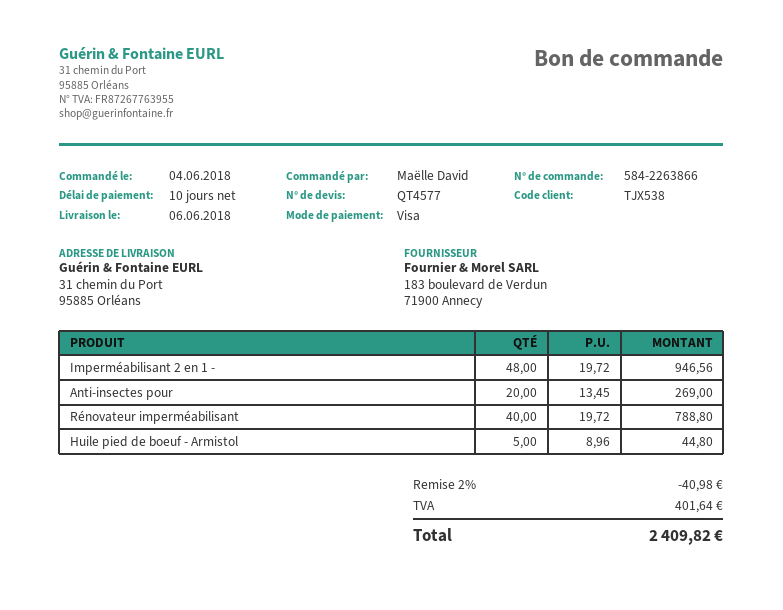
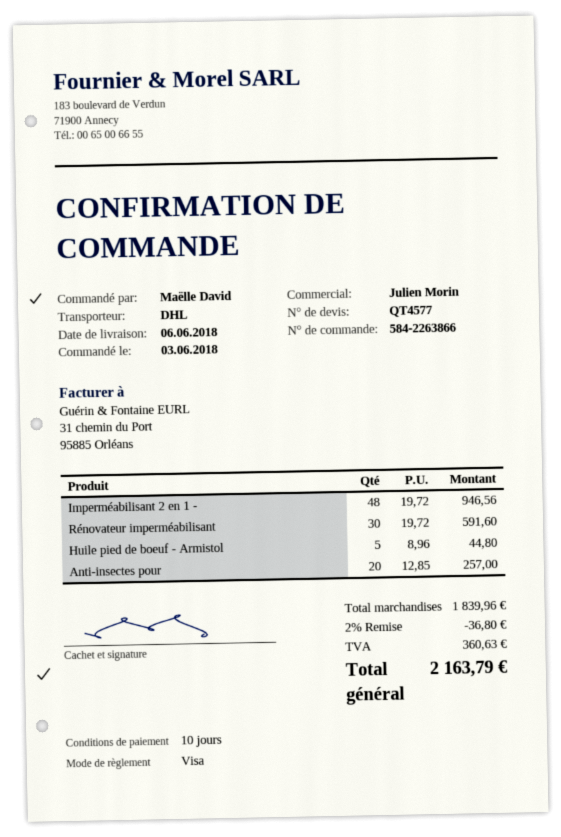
order date: 2018-06-04 -> 2018-06-03
Anti-insectes pour: 20 x 13.45 = 269.00 -> 20 x 12.85 = 257.00
Rénovateur imperméabilisant: 40 x 19.72 = 788.80 -> 30 x 19.72 = 591.60
discount: 2% = 40.98 -> 2% = 36.80
tax: 401.64 -> 360.63
total: 2409.82 -> 2163.79

